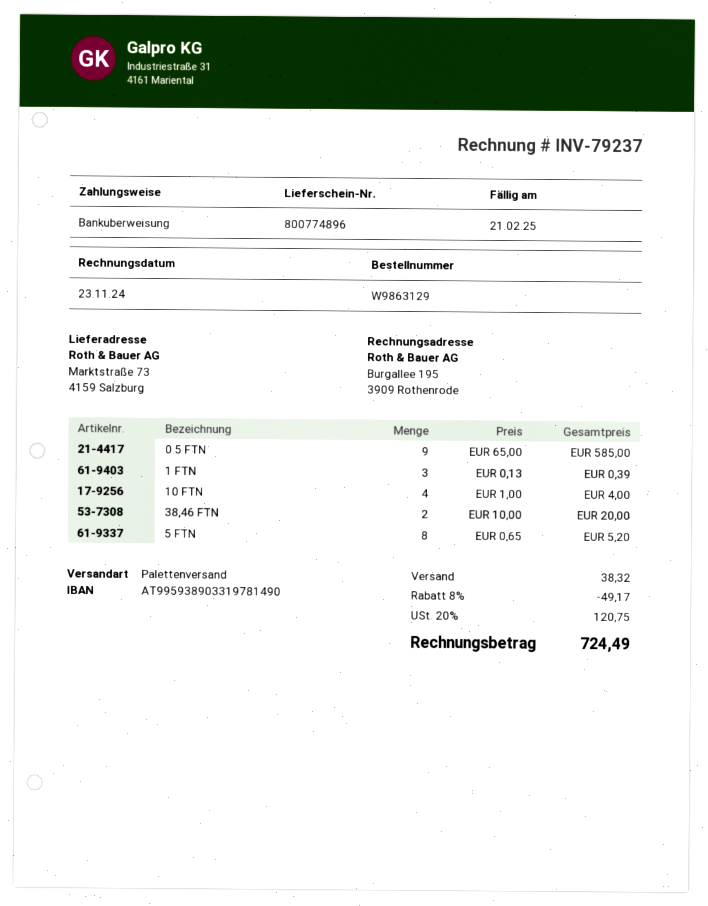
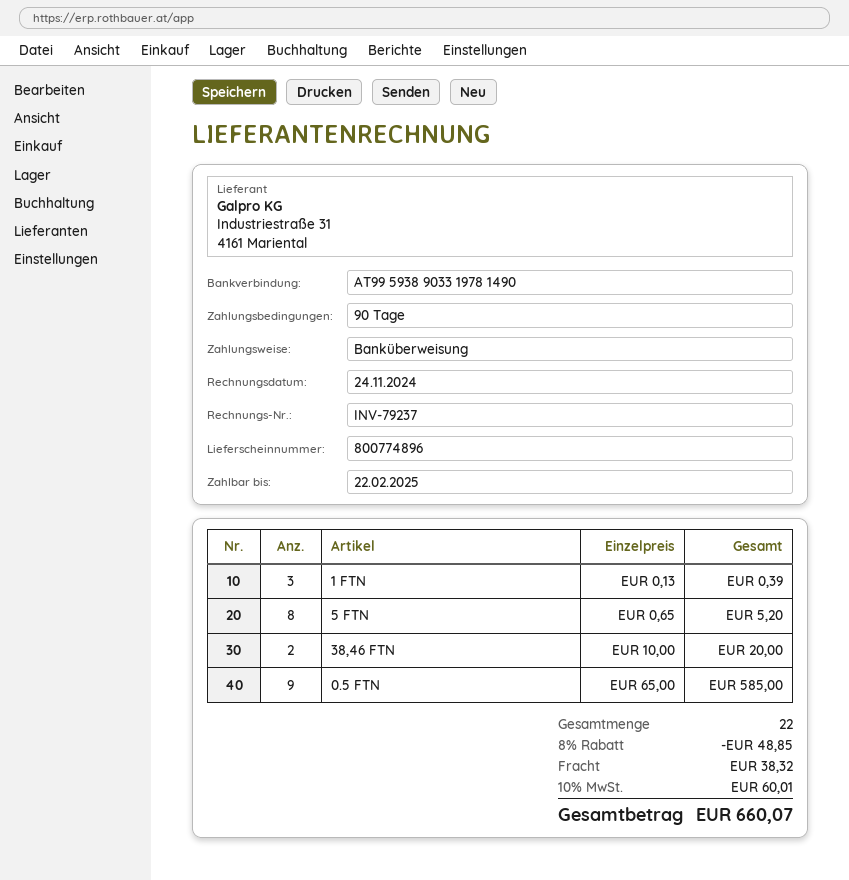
invoice date: 2024-11-23 -> 2024-11-24
due date: 2025-02-21 -> 2025-02-22
10 FTN: 4 x 1.00 = 4.00 -> none
discount: 8% = 49.17 -> 8% = 48.85
tax: 20% = 120.75 -> 10% = 60.01
total: 724.49 -> 660.07

